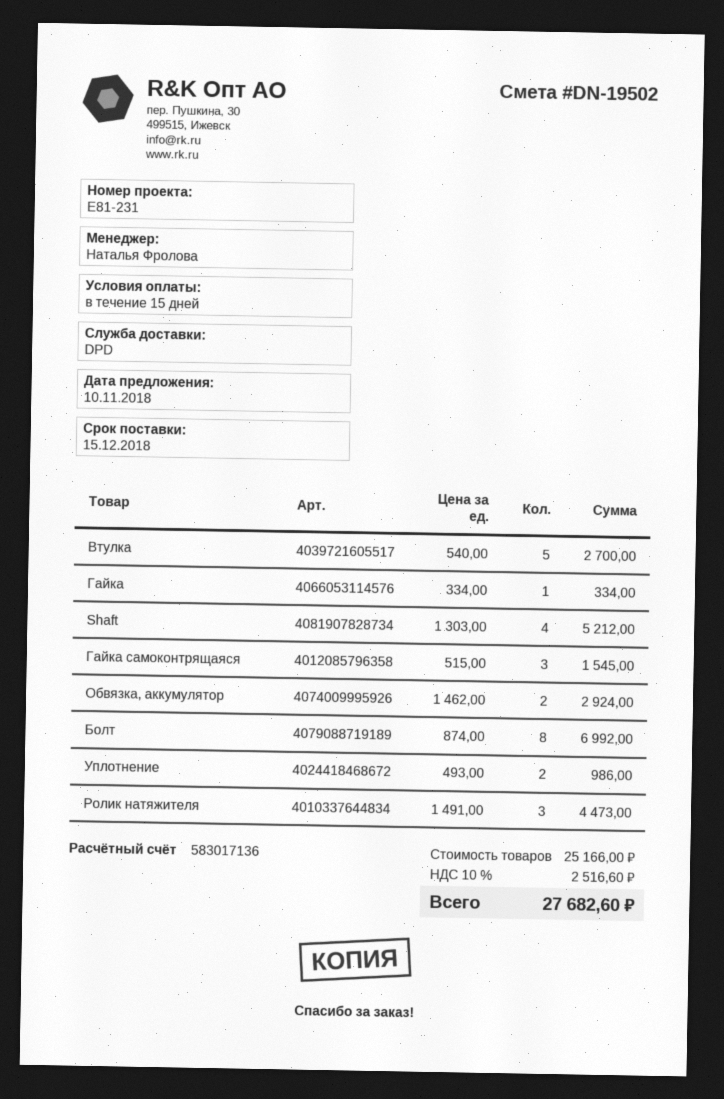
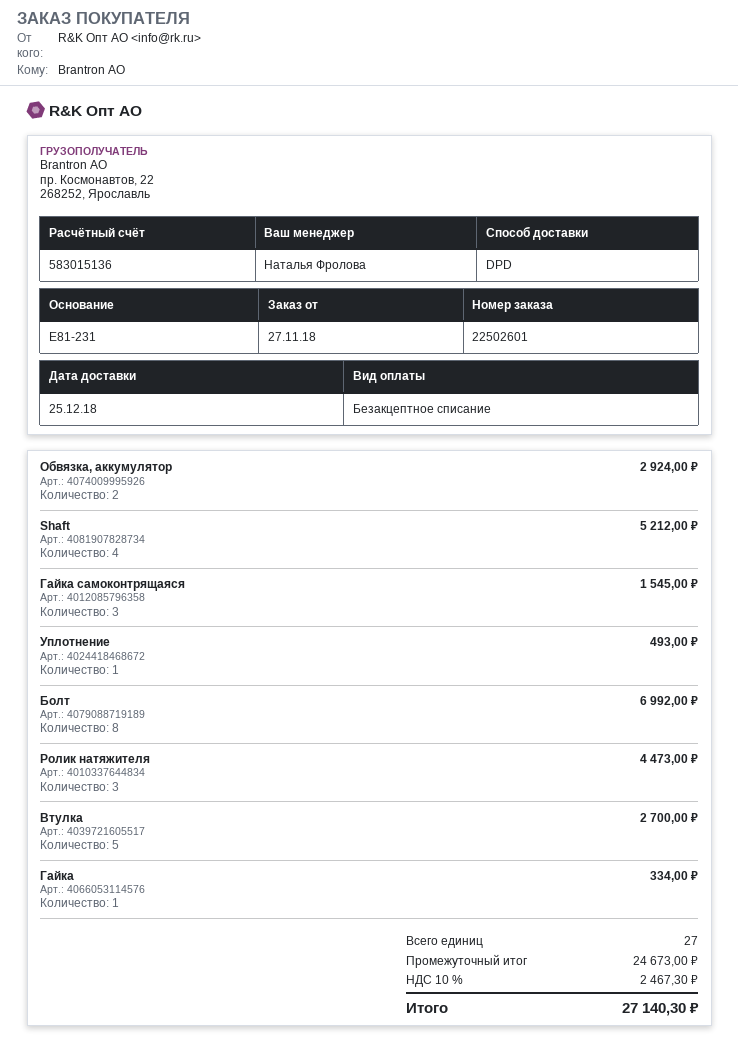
delivery date: 2018-12-15 -> 2018-12-25
bank account: 583017136 -> 583015136
Уплотнение: 2 for 986.00 -> 1 for 493.00
subtotal: 25166.00 -> 24673.00
tax: 10% = 2516.60 -> 10% = 2467.30
total: 27682.60 -> 27140.30

